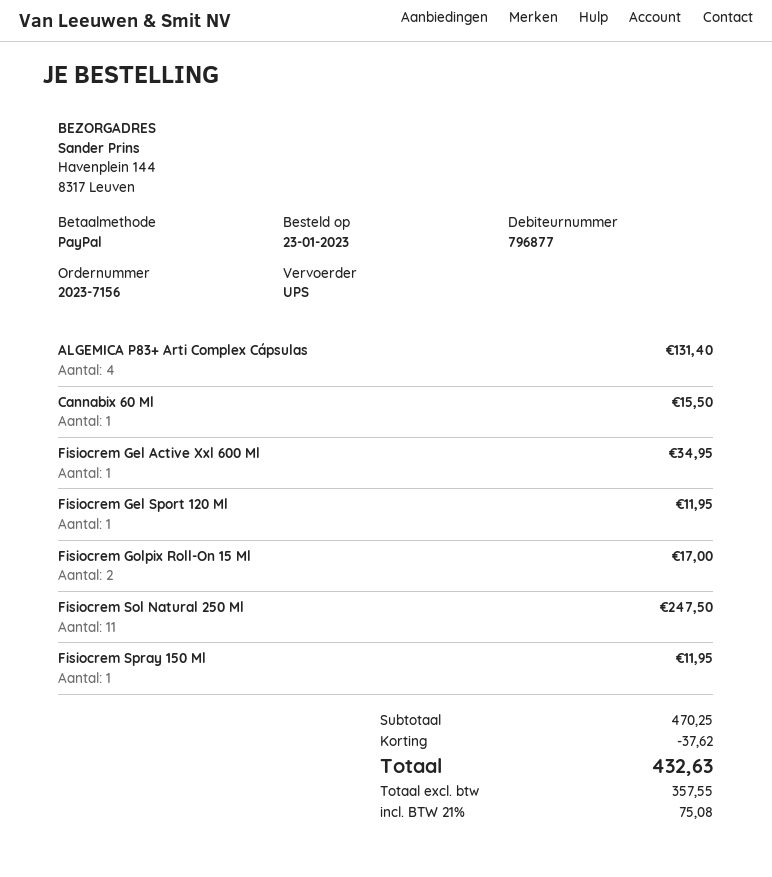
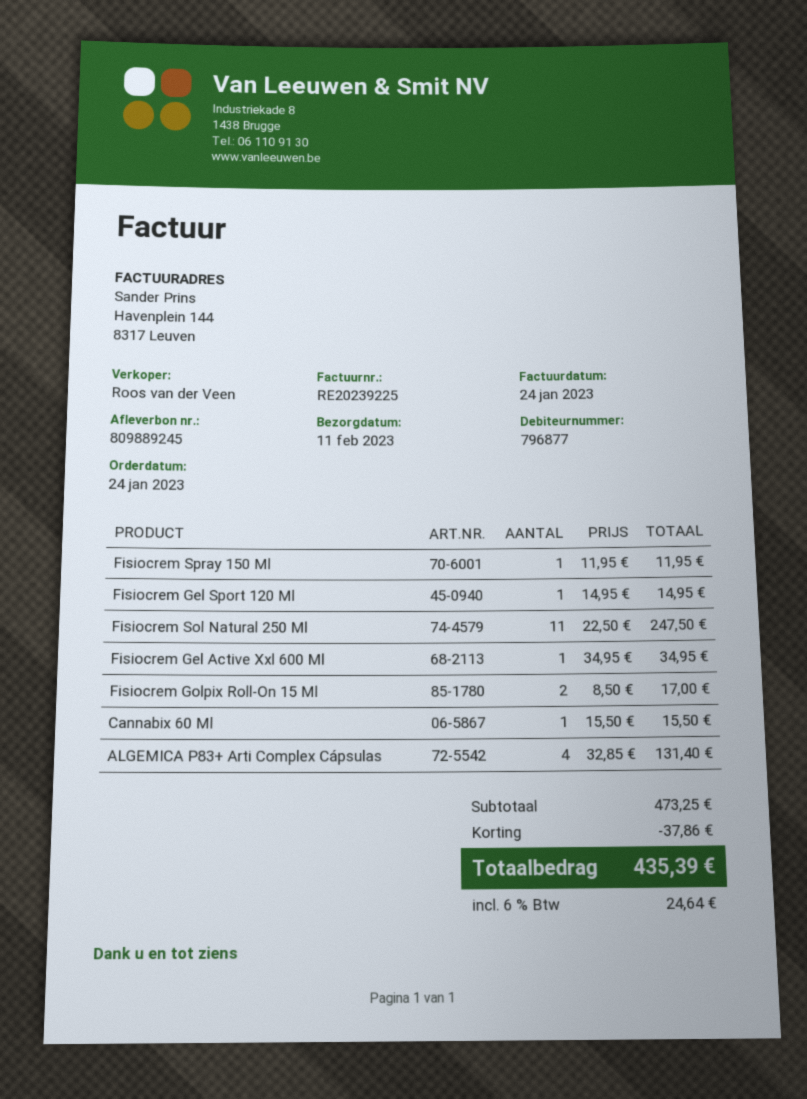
order date: 2023-01-23 -> 2023-01-24
Fisiocrem Gel Sport 120 Ml: 1 for 11.95 -> 1 for 14.95
subtotal: 470.25 -> 473.25
discount: 37.62 -> 37.86
tax: 21% = 75.08 -> 6% = 24.64
total: 432.63 -> 435.39

